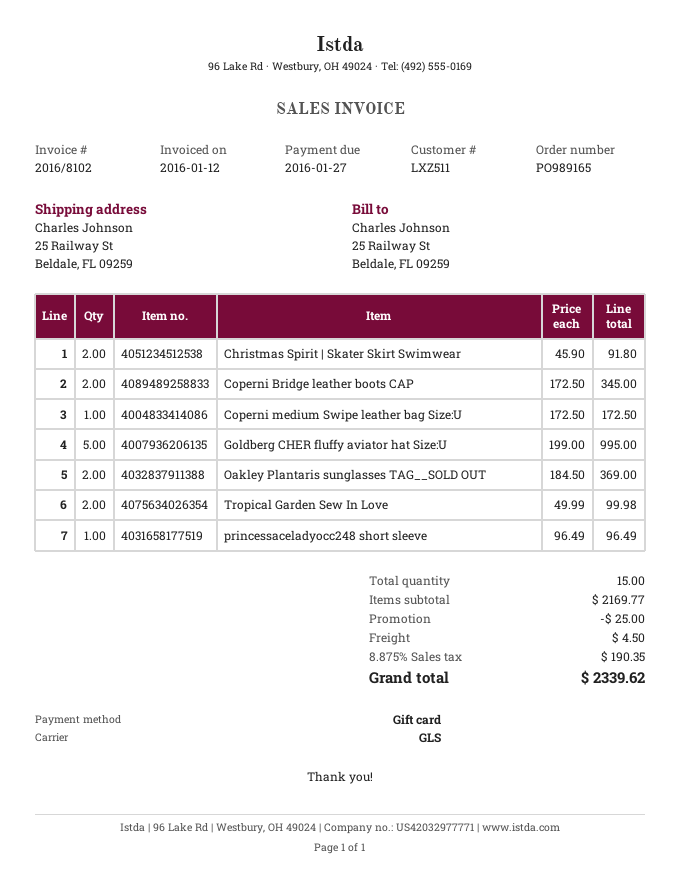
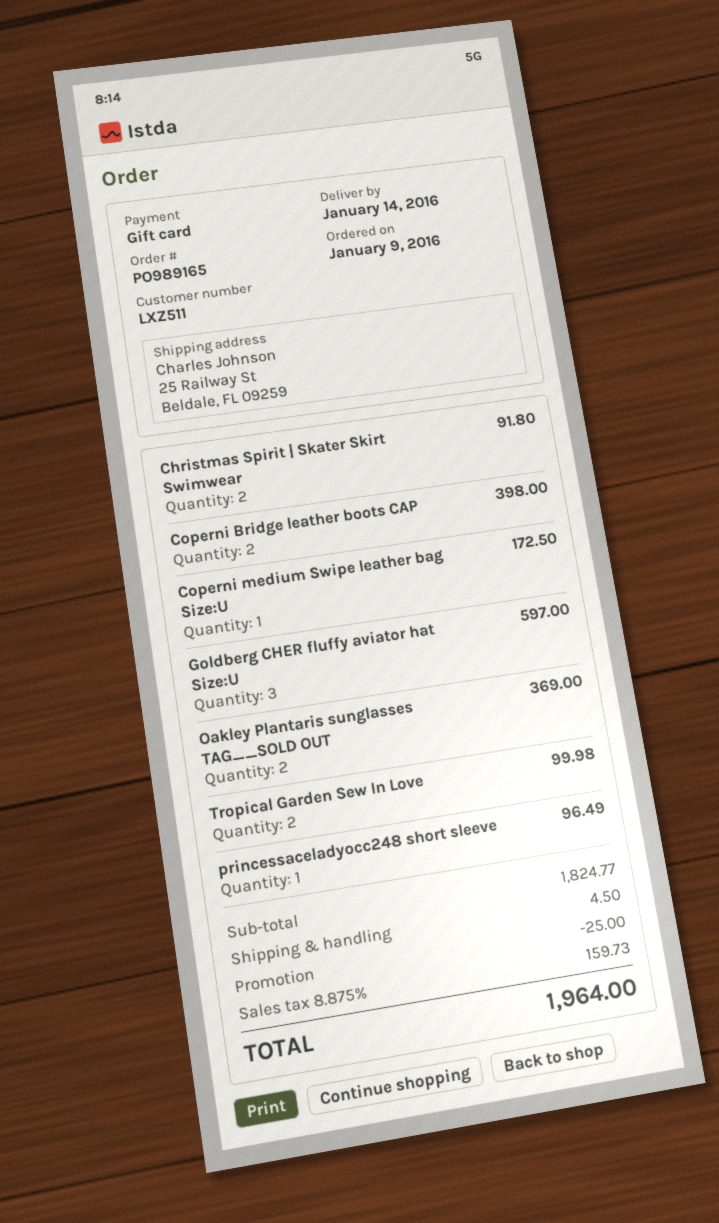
Coperni Bridge leather boots CAP: 2 for 345.00 -> 2 for 398.00
Goldberg CHER fluffy aviator hat Size:U: 5 for 995.00 -> 3 for 597.00
subtotal: 2169.77 -> 1824.77
tax: 8.875% = 190.35 -> 8.875% = 159.73
total: 2339.62 -> 1964.00

